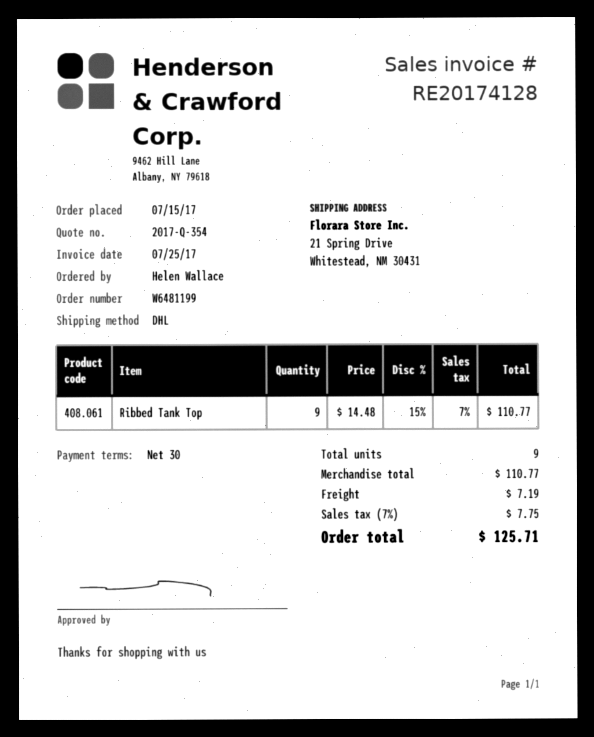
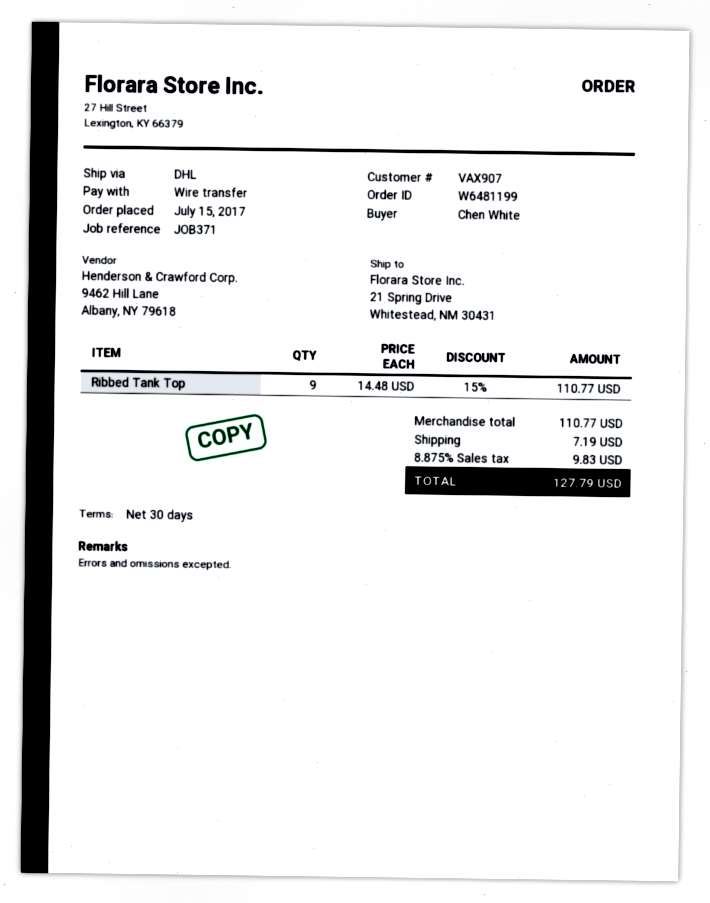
ordered by: Helen Wallace -> Chen White
tax: 7% = 7.75 -> 8.875% = 9.83
total: 125.71 -> 127.79

